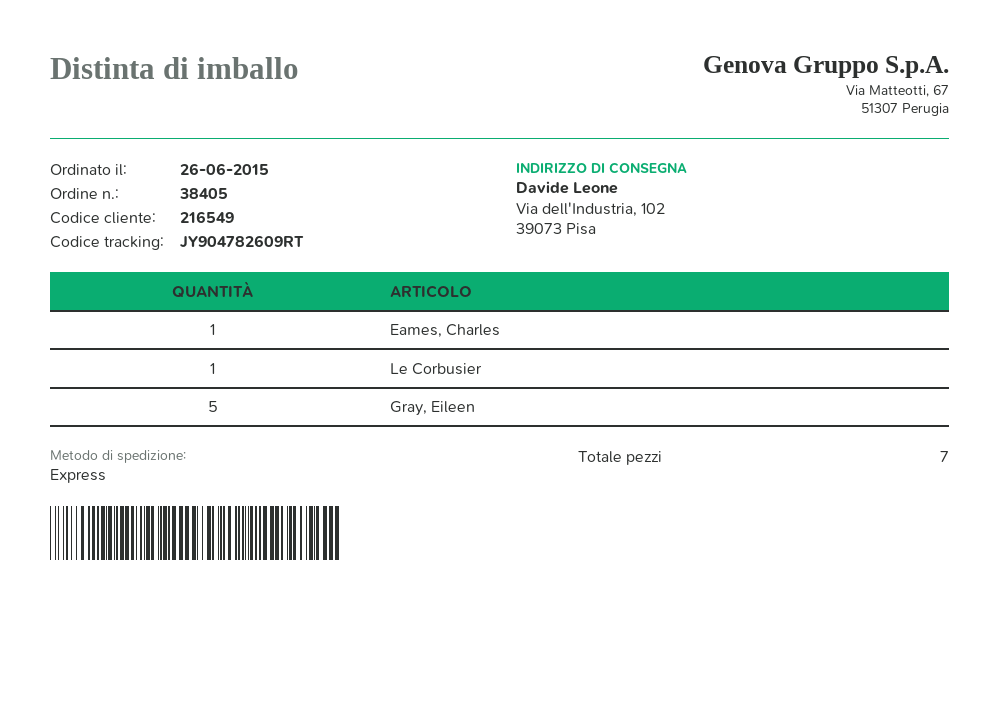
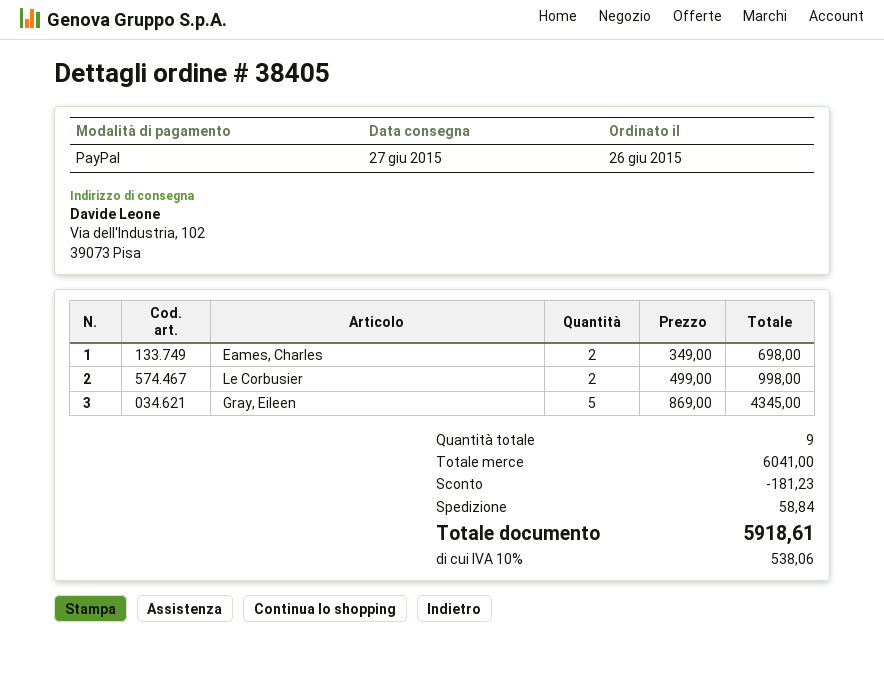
Eames, Charles: 1 -> 2
Le Corbusier: 1 -> 2
total quantity: 7 -> 9

